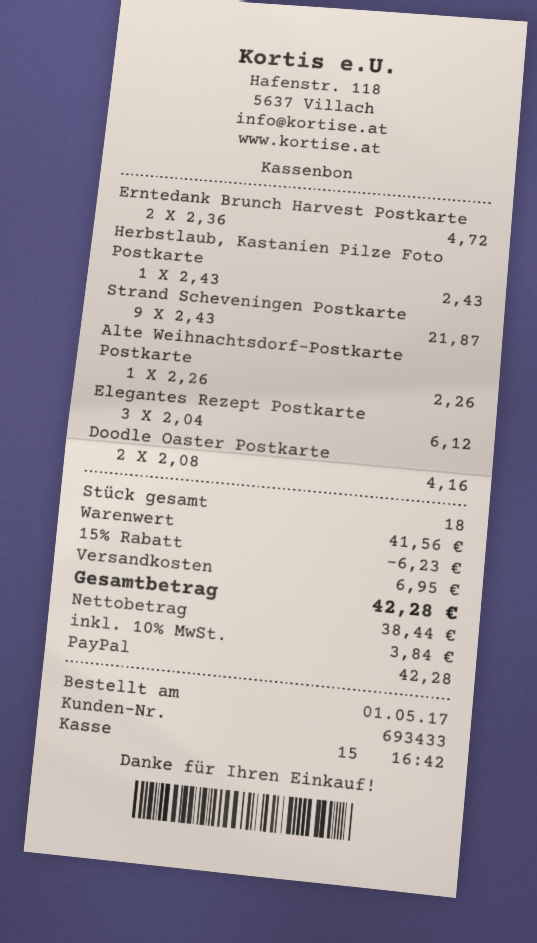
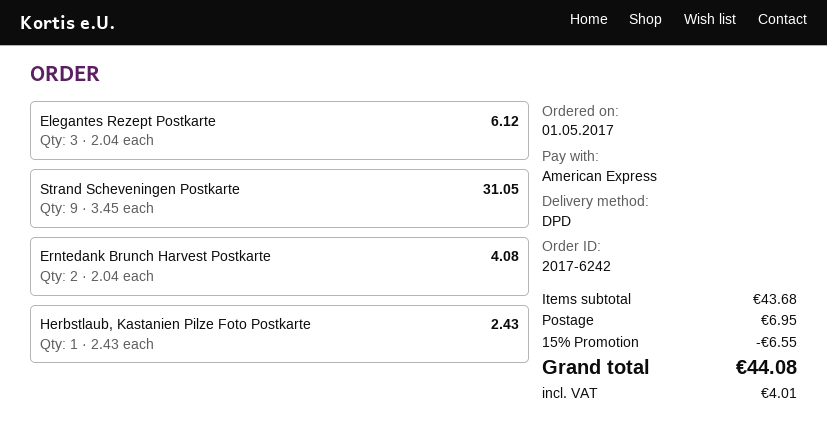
payment method: PayPal -> American Express
Erntedank Brunch Harvest Postkarte: 2 x 2.36 = 4.72 -> 2 x 2.04 = 4.08
Strand Scheveningen Postkarte: 9 x 2.43 = 21.87 -> 9 x 3.45 = 31.05
Alte Weihnachtsdorf-Postkarte Postkarte: 1 x 2.26 = 2.26 -> none
Doodle Oaster Postkarte: 2 x 2.08 = 4.16 -> none
subtotal: 41.56 -> 43.68
discount: 15% = 6.23 -> 15% = 6.55
tax: 3.84 -> 4.01
total: 42.28 -> 44.08

